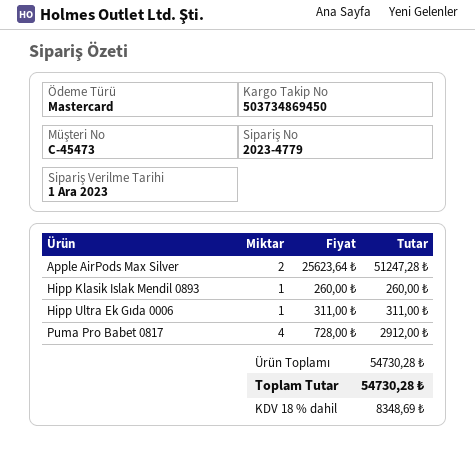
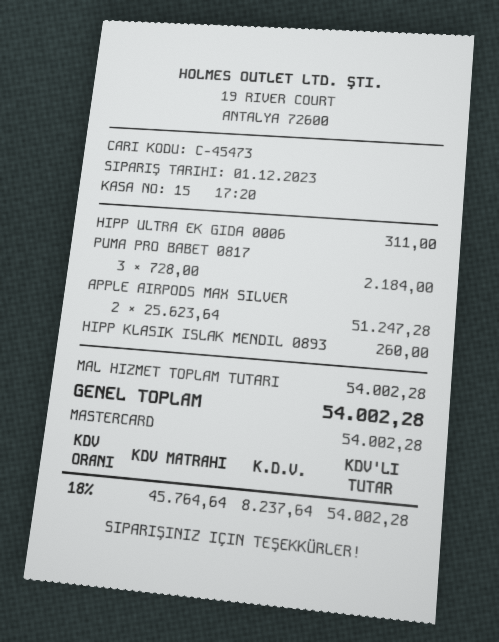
Puma Pro Babet 0817: 4 x 728.00 = 2912.00 -> 3 x 728.00 = 2184.00
subtotal: 54730.28 -> 54002.28
tax: 18% = 8348.69 -> 18% = 8237.64
total: 54730.28 -> 54002.28

